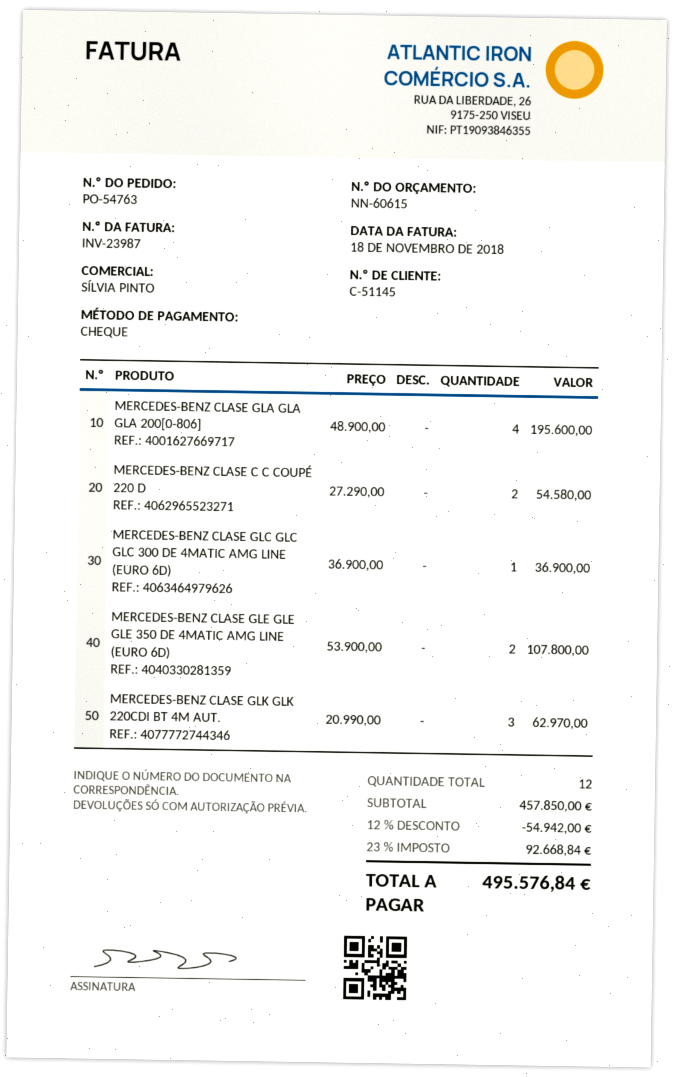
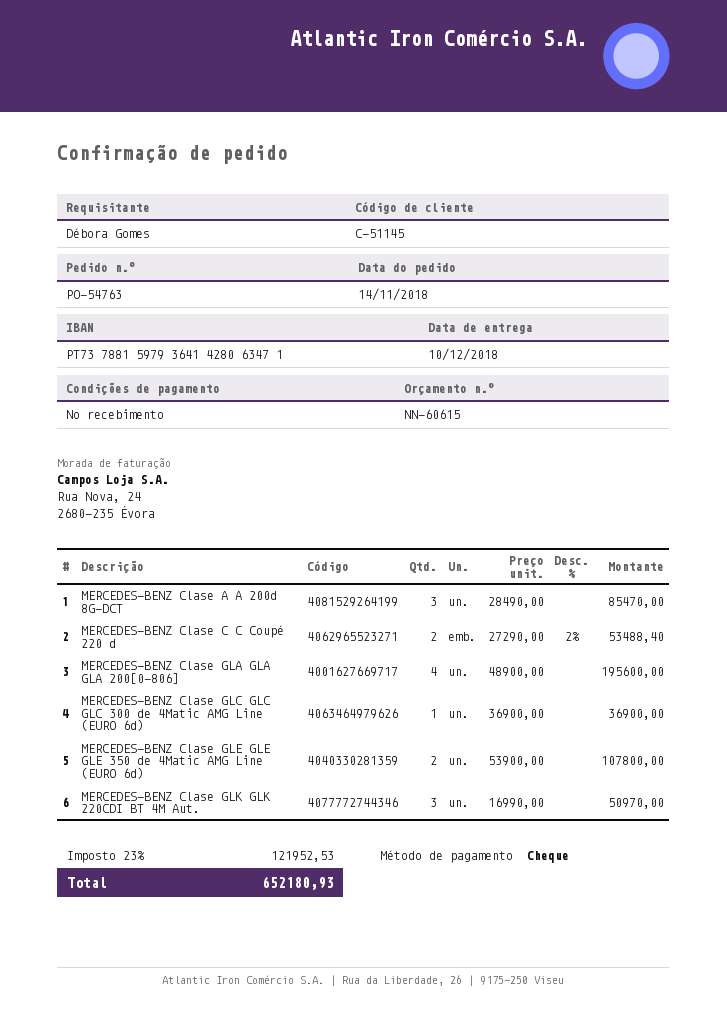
MERCEDES-BENZ CLASE C C COUPÉ 220 D: 2 x 27290.00 = 54580.00 -> 2 x 27290.00 - 2% = 53488.40
MERCEDES-BENZ CLASE GLK GLK 220CDI BT 4M AUT.: 3 x 20990.00 = 62970.00 -> 3 x 16990.00 = 50970.00
MERCEDES-BENZ Clase A A 200d 8G-DCT: none -> 3 x 28490.00 = 85470.00
discount: 12% = 54942.00 -> none
tax: 23% = 92668.84 -> 23% = 121952.53
total: 495576.84 -> 652180.93

